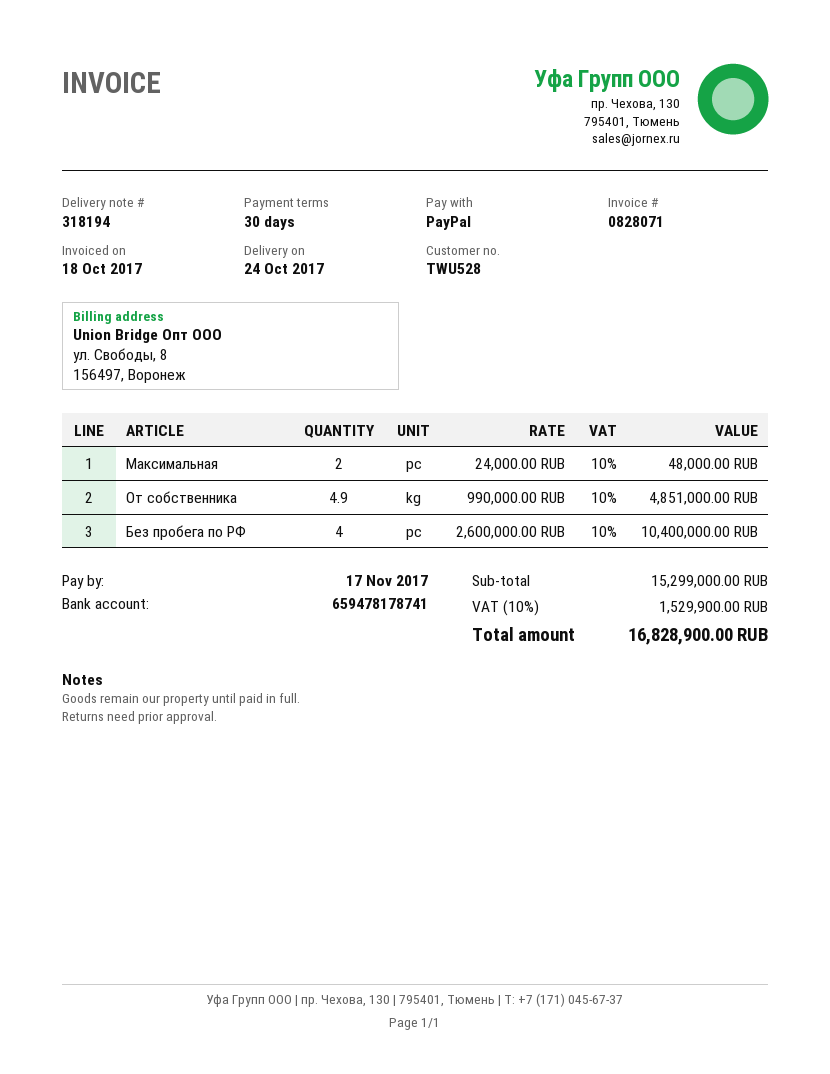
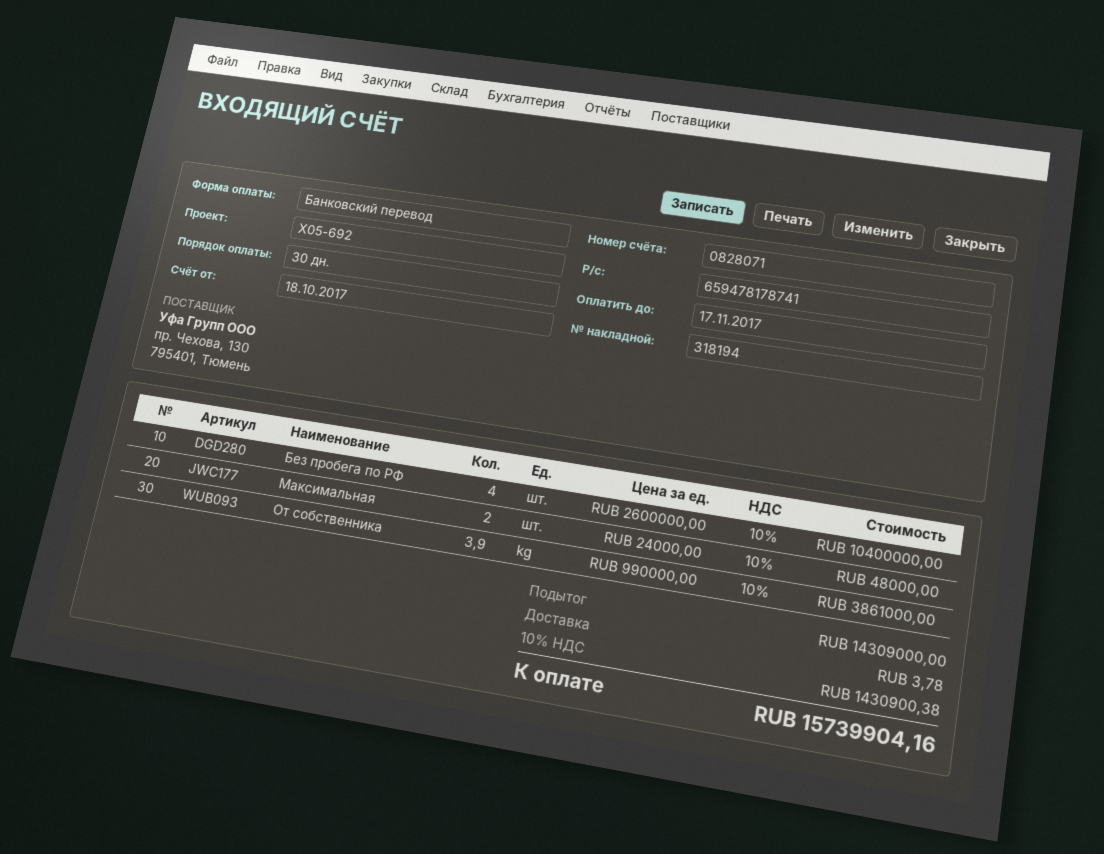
payment method: PayPal -> bank transfer
От собственника: 4.9 x 990000.00 = 4851000.00 -> 3.9 x 990000.00 = 3861000.00
subtotal: 15299000.00 -> 14309000.00
shipping: none -> 3.78
tax: 10% = 1529900.00 -> 10% = 1430900.38
total: 16828900.00 -> 15739904.16

